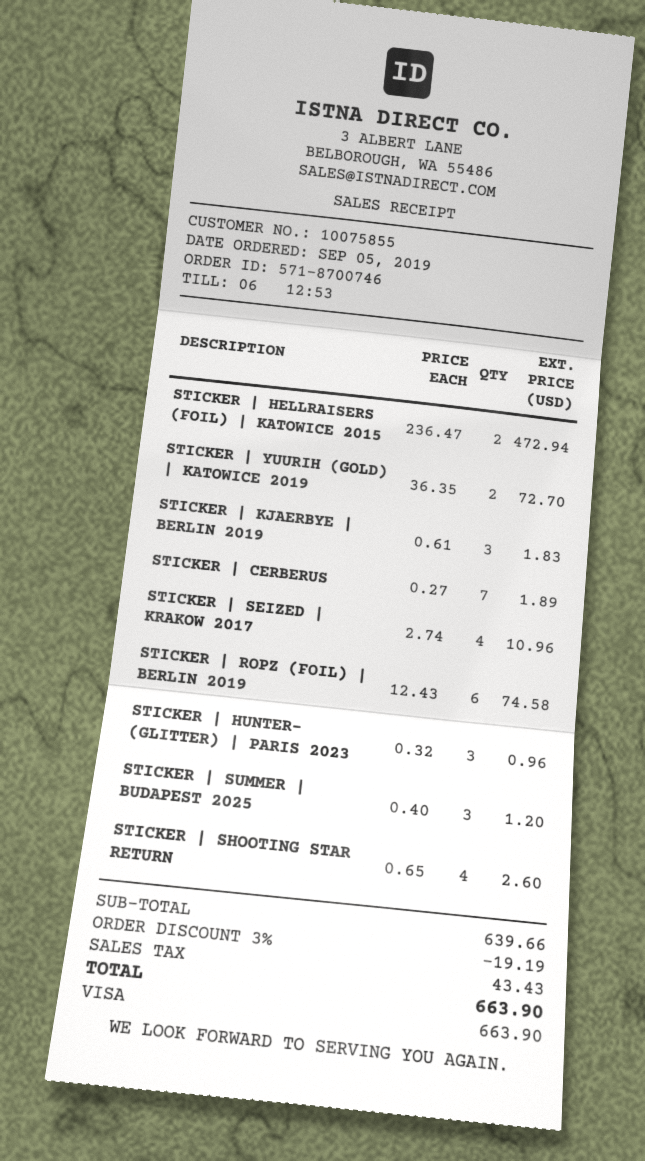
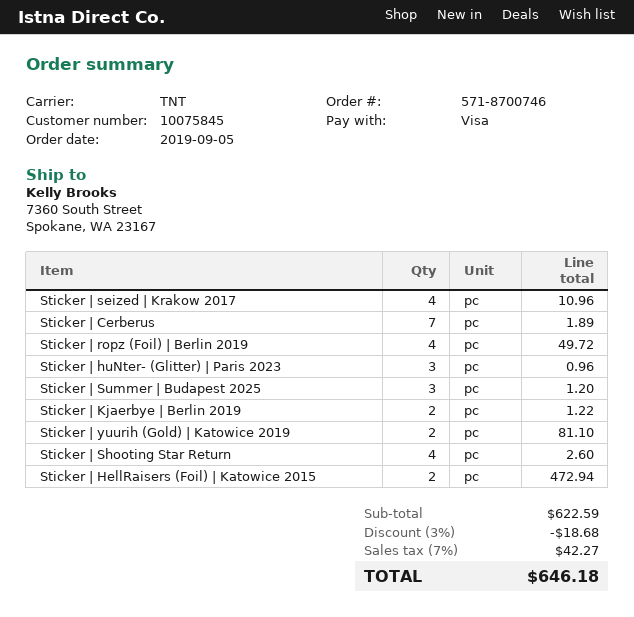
customer number: 10075855 -> 10075845
STICKER | YUURIH (GOLD) | KATOWICE 2019: 2 for 72.70 -> 2 for 81.10
STICKER | KJAERBYE | BERLIN 2019: 3 for 1.83 -> 2 for 1.22
STICKER | ROPZ (FOIL) | BERLIN 2019: 6 for 74.58 -> 4 for 49.72
subtotal: 639.66 -> 622.59
discount: 3% = 19.19 -> 3% = 18.68
tax: 43.43 -> 42.27
total: 663.90 -> 646.18

